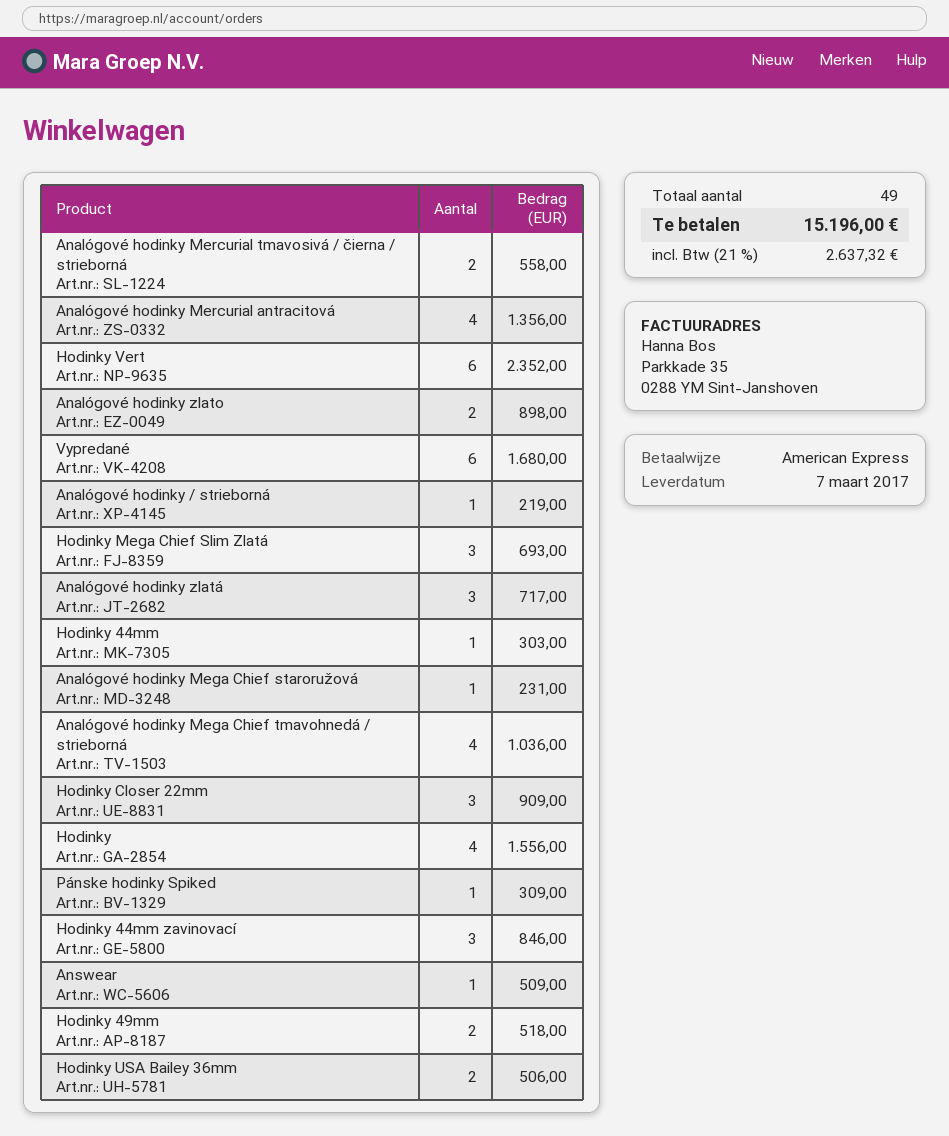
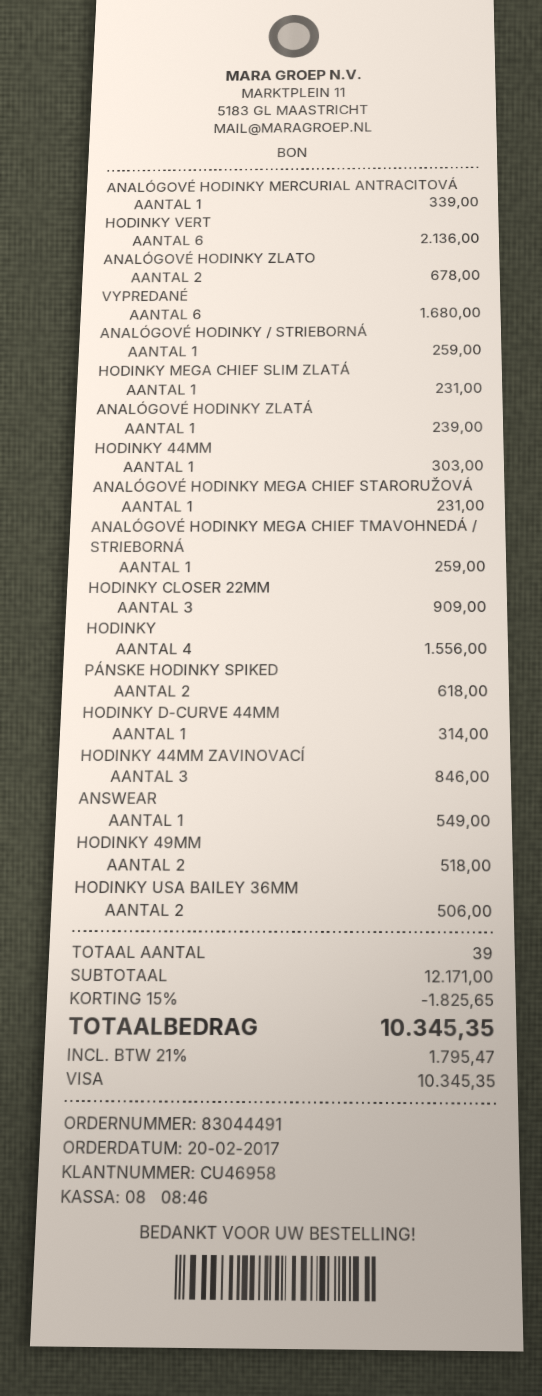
payment method: American Express -> Visa
Analógové hodinky Mercurial tmavosivá / čierna / strieborná: 2 for 558.00 -> none
Analógové hodinky Mercurial antracitová: 4 for 1356.00 -> 1 for 339.00
Hodinky Vert: 6 for 2352.00 -> 6 for 2136.00
Analógové hodinky zlato: 2 for 898.00 -> 2 for 678.00
Analógové hodinky / strieborná: 1 for 219.00 -> 1 for 259.00
Hodinky Mega Chief Slim Zlatá: 3 for 693.00 -> 1 for 231.00
Analógové hodinky zlatá: 3 for 717.00 -> 1 for 239.00
Analógové hodinky Mega Chief tmavohnedá / strieborná: 4 for 1036.00 -> 1 for 259.00
Pánske hodinky Spiked: 1 for 309.00 -> 2 for 618.00
Answear: 1 for 509.00 -> 1 for 549.00
HODINKY D-CURVE 44MM: none -> 1 for 314.00
total quantity: 49 -> 39
discount: none -> 15% = 1825.65
tax: 21% = 2637.32 -> 21% = 1795.47
total: 15196.00 -> 10345.35

